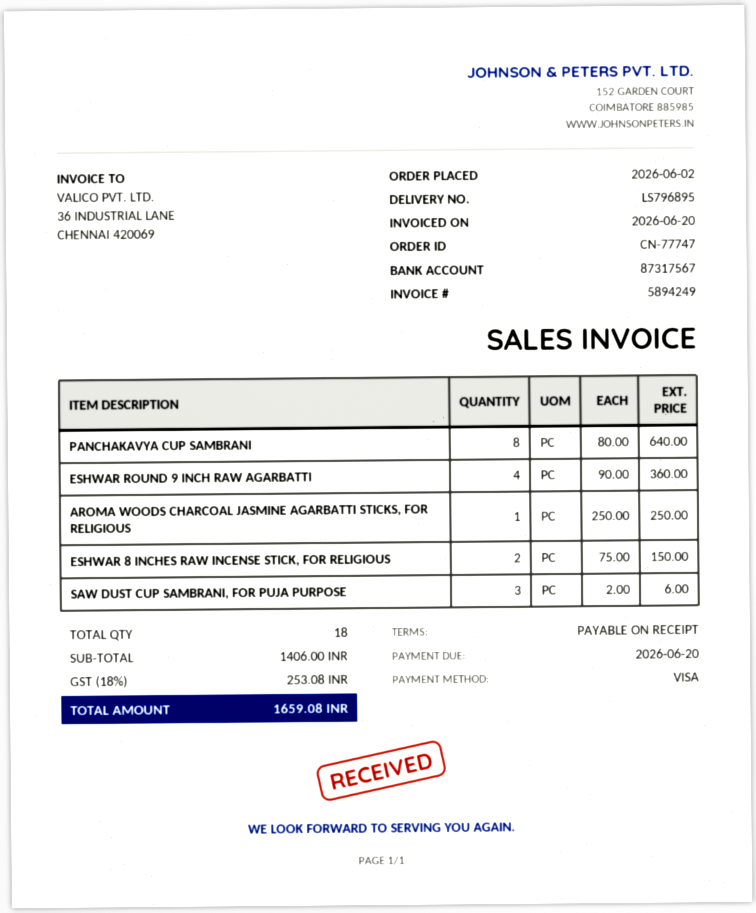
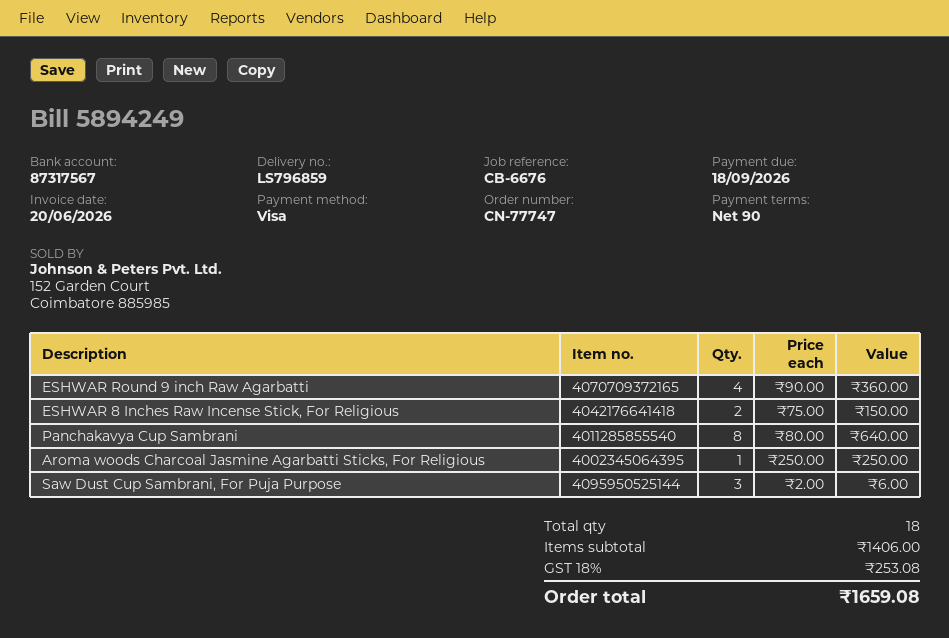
delivery note number: LS796895 -> LS796859
payment terms: on receipt -> 90 days
due date: 2026-06-20 -> 2026-09-18

